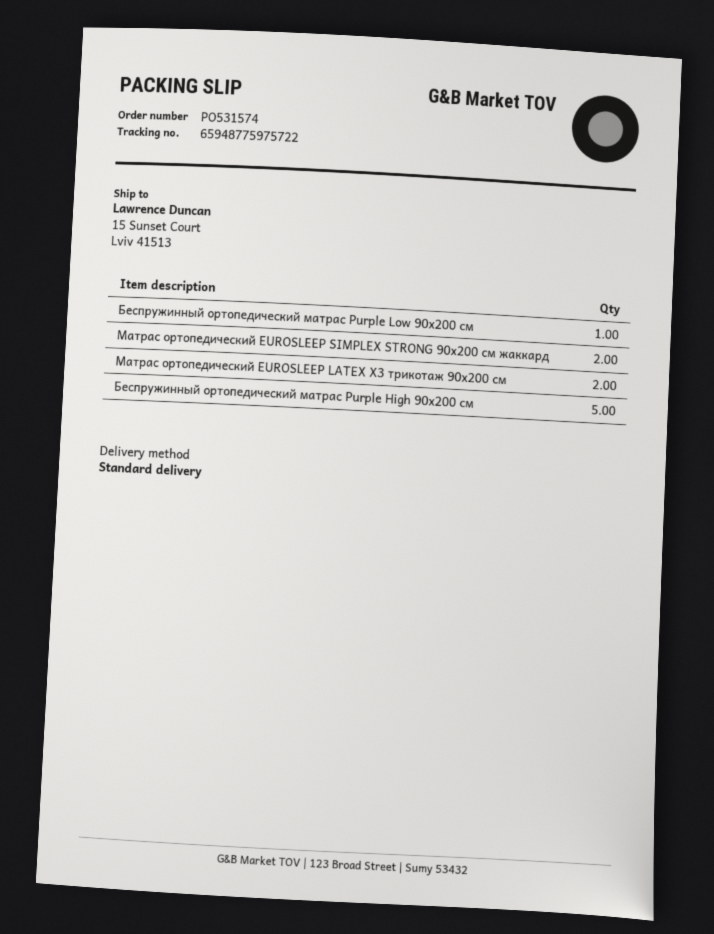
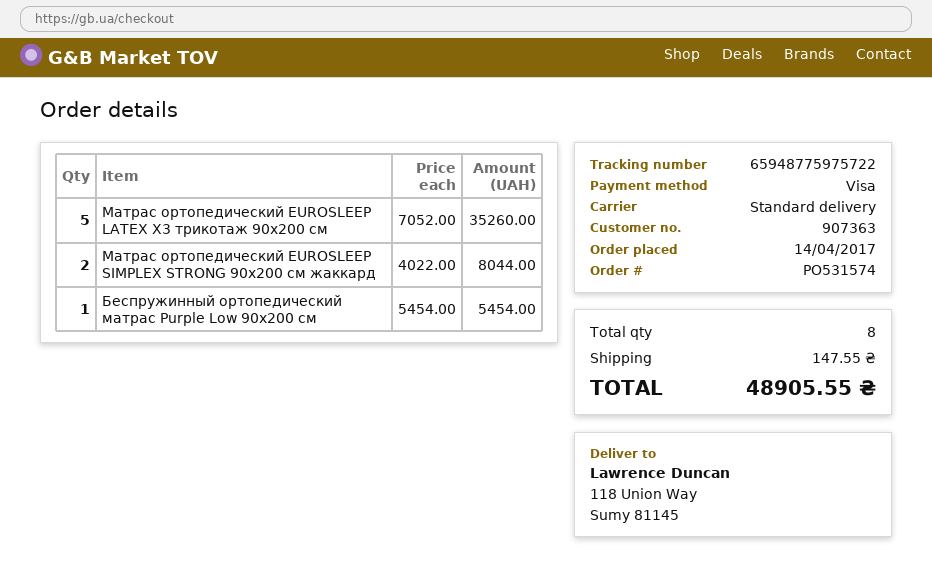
ship to: 15 Sunset Court, Lviv 41513 -> 118 Union Way, Sumy 81145
Матрас ортопедический EUROSLEEP LATEX X3 трикотаж 90x200 см: 2 -> 5
Беспружинный ортопедический матрас Purple High 90x200 см: 5 -> none

